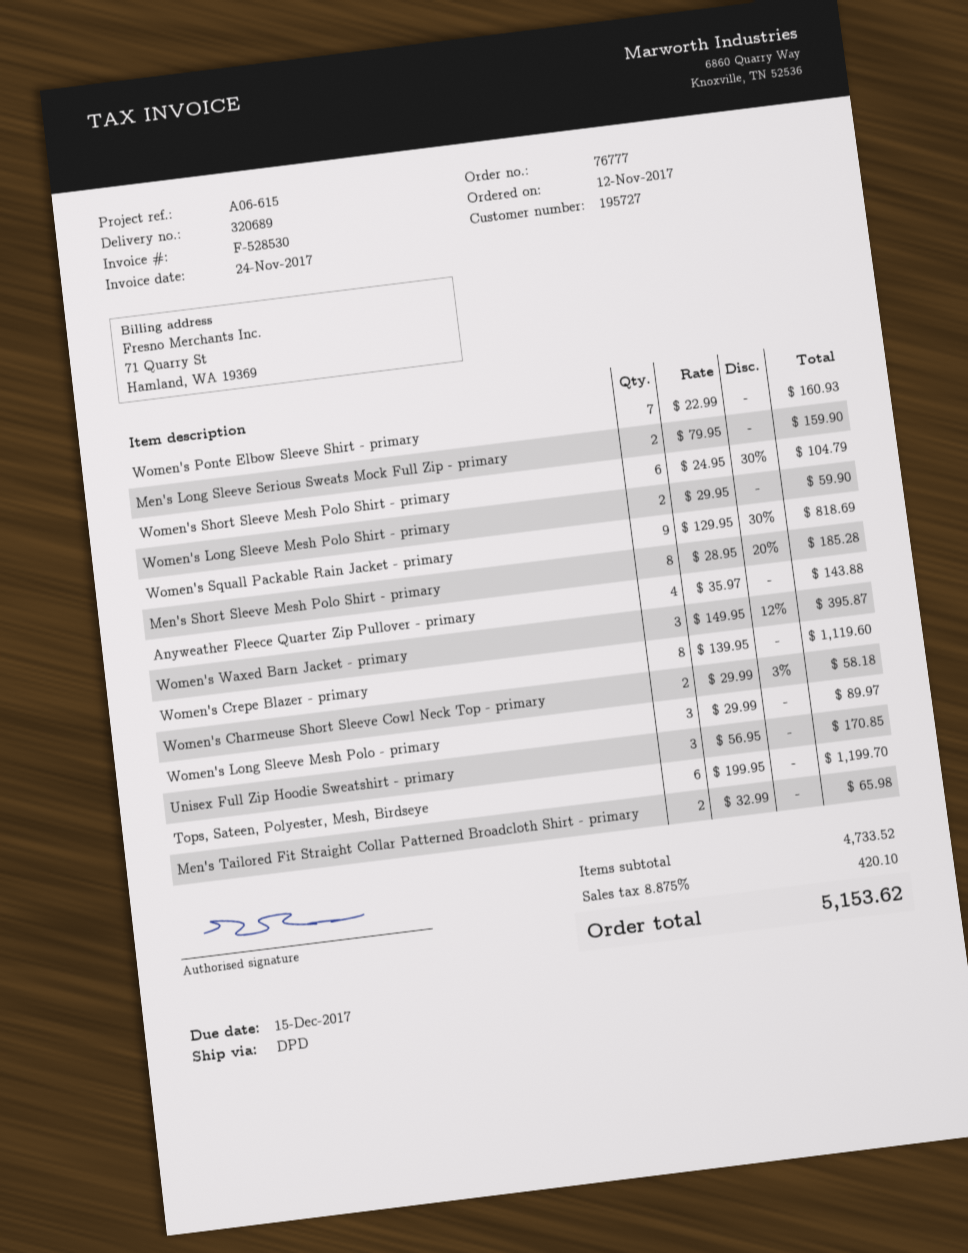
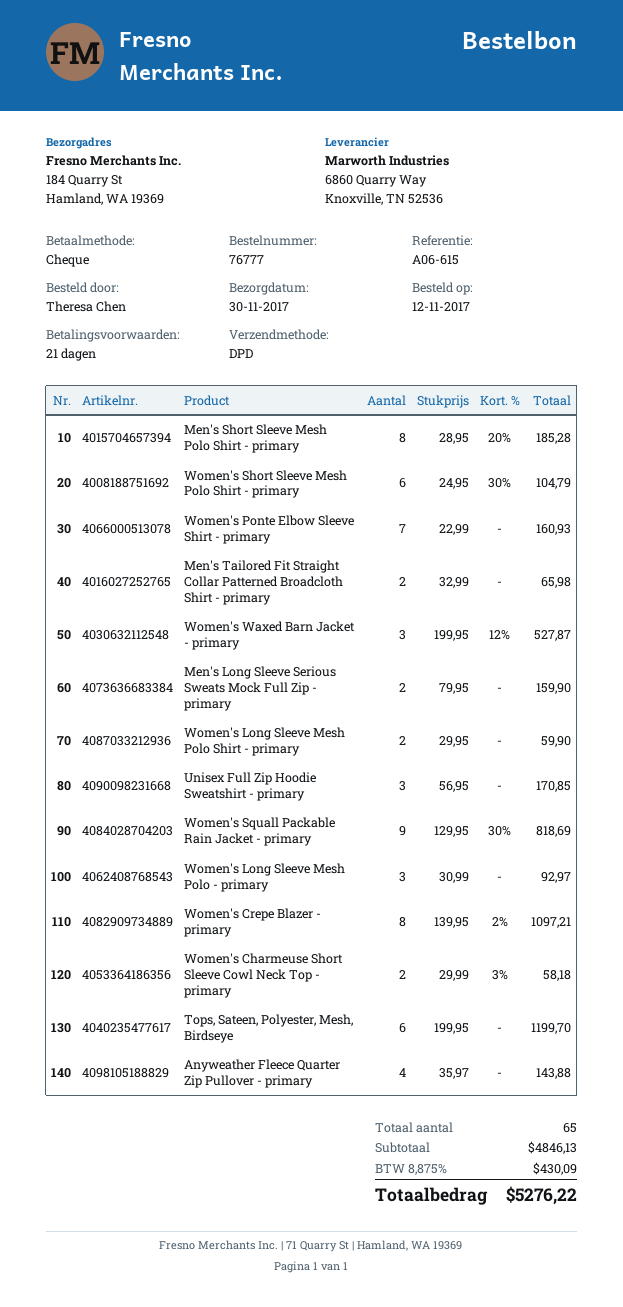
Women's Waxed Barn Jacket - primary: 3 x 149.95 - 12% = 395.87 -> 3 x 199.95 - 12% = 527.87
Women's Crepe Blazer - primary: 8 x 139.95 = 1119.60 -> 8 x 139.95 - 2% = 1097.21
Women's Long Sleeve Mesh Polo - primary: 3 x 29.99 = 89.97 -> 3 x 30.99 = 92.97
subtotal: 4733.52 -> 4846.13
tax: 8.875% = 420.10 -> 8.875% = 430.09
total: 5153.62 -> 5276.22

